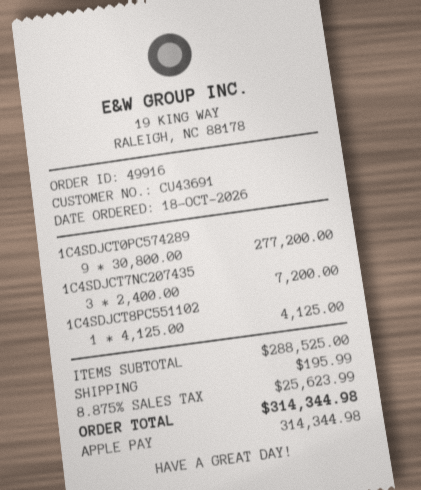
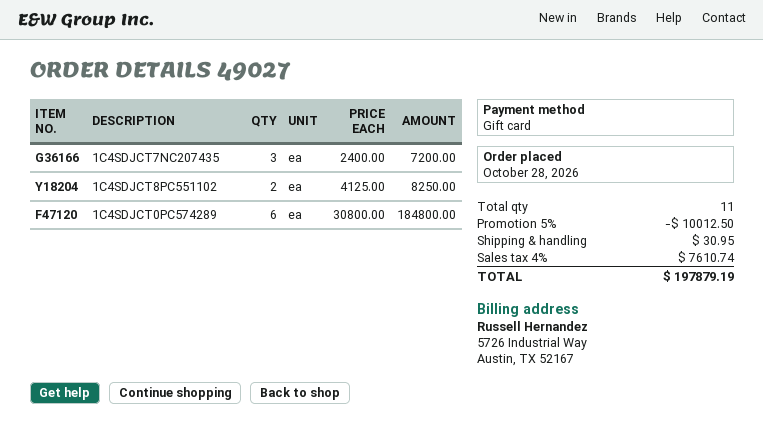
order number: 49916 -> 49027
order date: 2026-10-18 -> 2026-10-28
payment method: Apple Pay -> gift card
1C4SDJCT0PC574289: 9 x 30800.00 = 277200.00 -> 6 x 30800.00 = 184800.00
1C4SDJCT8PC551102: 1 x 4125.00 = 4125.00 -> 2 x 4125.00 = 8250.00
discount: none -> 5% = 10012.50
shipping: 195.99 -> 30.95
tax: 8.875% = 25623.99 -> 4% = 7610.74
total: 314344.98 -> 197879.19

